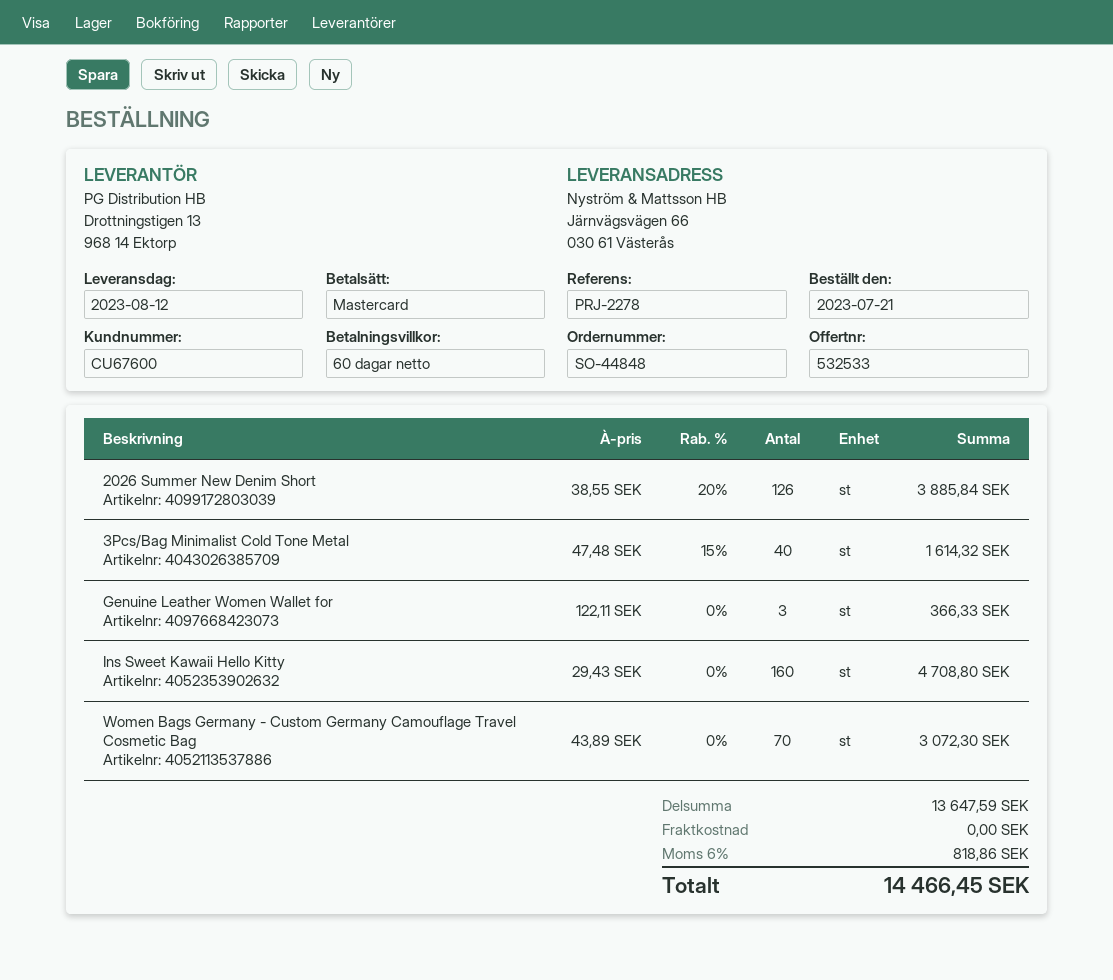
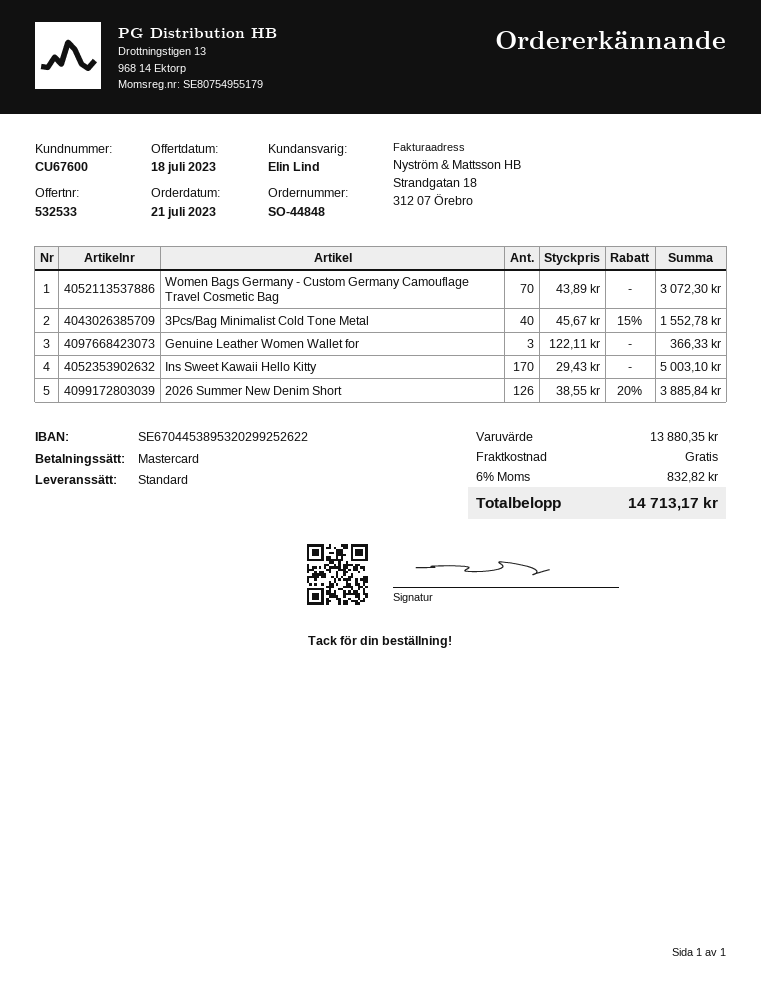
3Pcs/Bag Minimalist Cold Tone Metal: 40 x 47.48 - 15% = 1614.32 -> 40 x 45.67 - 15% = 1552.78
Ins Sweet Kawaii Hello Kitty: 160 x 29.43 = 4708.80 -> 170 x 29.43 = 5003.10
subtotal: 13647.59 -> 13880.35
tax: 6% = 818.86 -> 6% = 832.82
total: 14466.45 -> 14713.17

